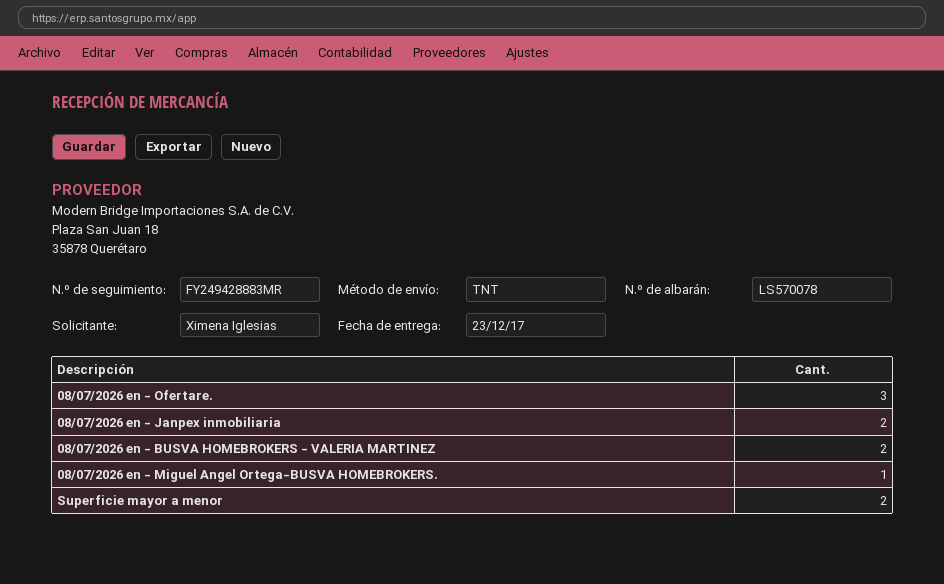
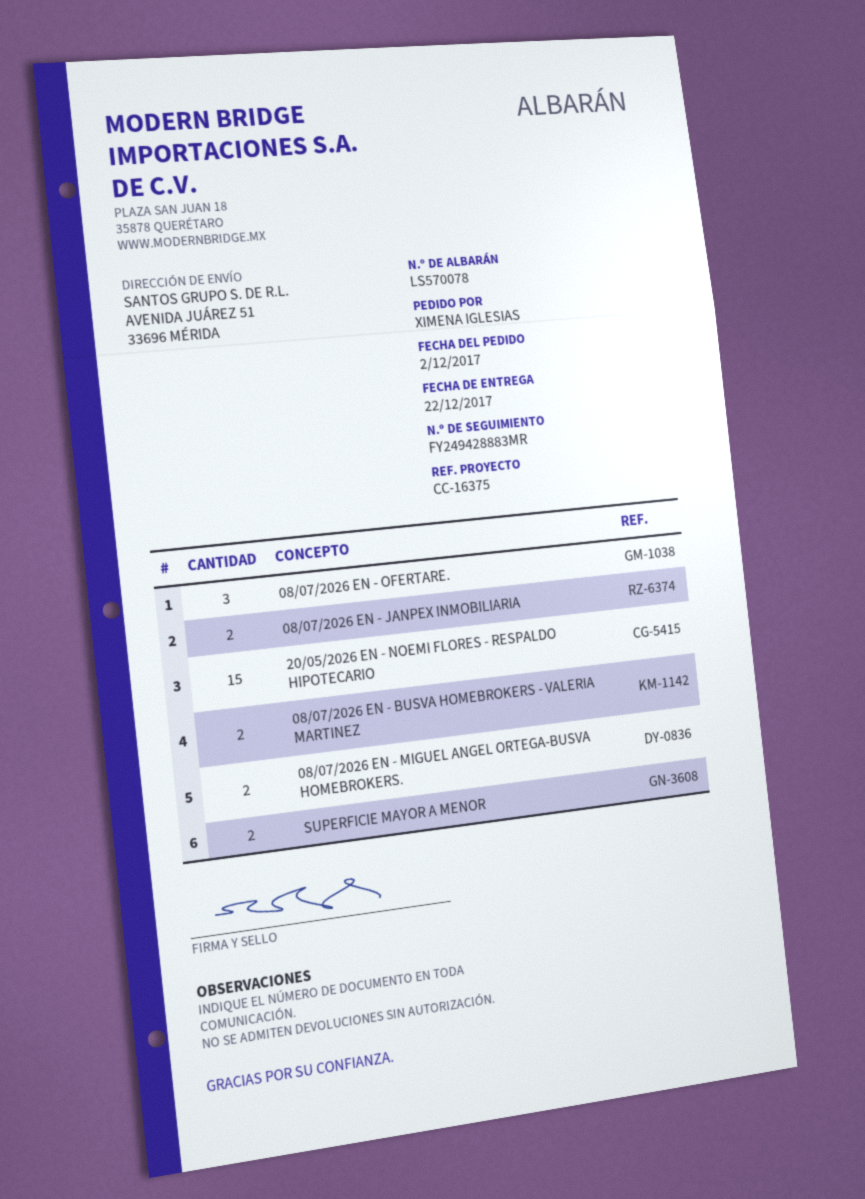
delivery date: 2017-12-23 -> 2017-12-22
08/07/2026 en - Miguel Angel Ortega-BUSVA HOMEBROKERS.: 1 -> 2
20/05/2026 EN - NOEMI FLORES - RESPALDO HIPOTECARIO: none -> 15

